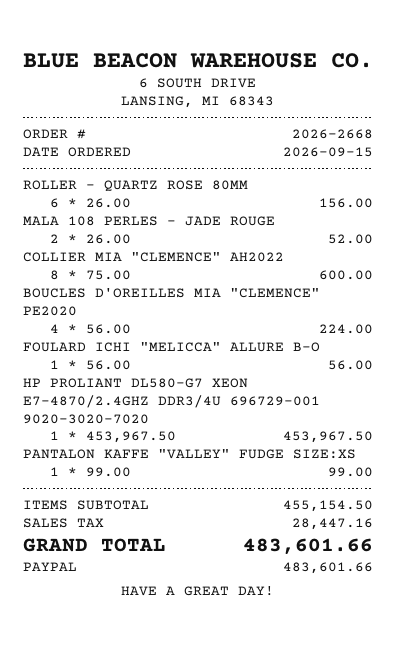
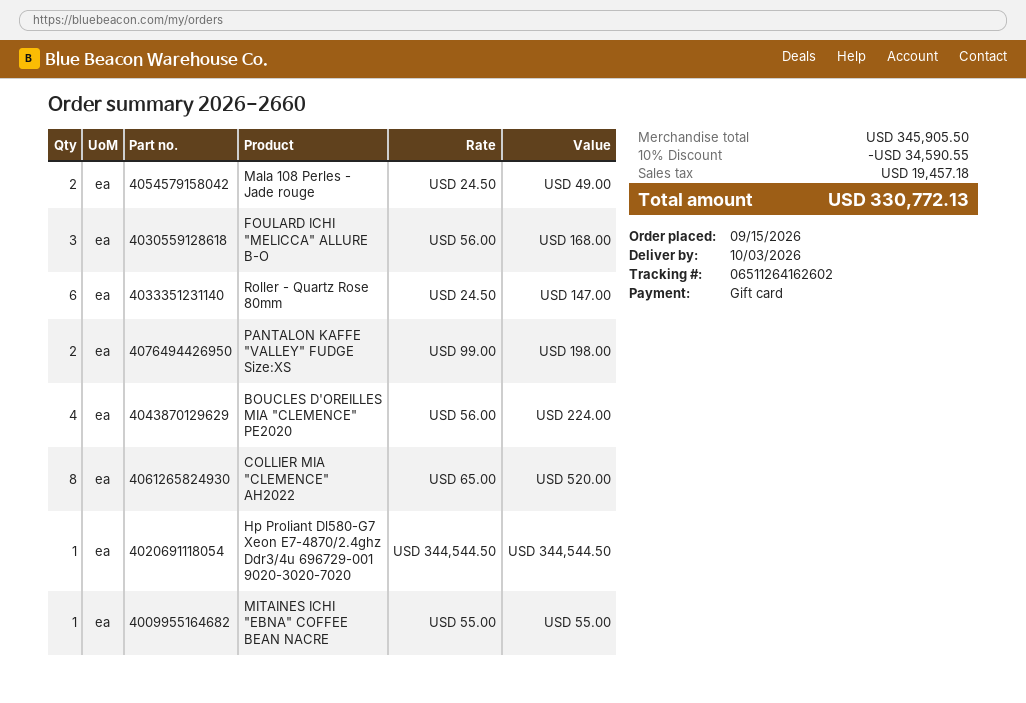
order number: 2026-2668 -> 2026-2660
payment method: PayPal -> gift card
ROLLER - QUARTZ ROSE 80MM: 6 x 26.00 = 156.00 -> 6 x 24.50 = 147.00
MALA 108 PERLES - JADE ROUGE: 2 x 26.00 = 52.00 -> 2 x 24.50 = 49.00
COLLIER MIA "CLEMENCE" AH2022: 8 x 75.00 = 600.00 -> 8 x 65.00 = 520.00
FOULARD ICHI "MELICCA" ALLURE B-O: 1 x 56.00 = 56.00 -> 3 x 56.00 = 168.00
HP PROLIANT DL580-G7 XEON E7-4870/2.4GHZ DDR3/4U 696729-001 9020-3020-7020: 1 x 453967.50 = 453967.50 -> 1 x 344544.50 = 344544.50
PANTALON KAFFE "VALLEY" FUDGE SIZE:XS: 1 x 99.00 = 99.00 -> 2 x 99.00 = 198.00
MITAINES ICHI "EBNA" COFFEE BEAN NACRE: none -> 1 x 55.00 = 55.00
subtotal: 455154.50 -> 345905.50
discount: none -> 10% = 34590.55
tax: 28447.16 -> 19457.18
total: 483601.66 -> 330772.13

